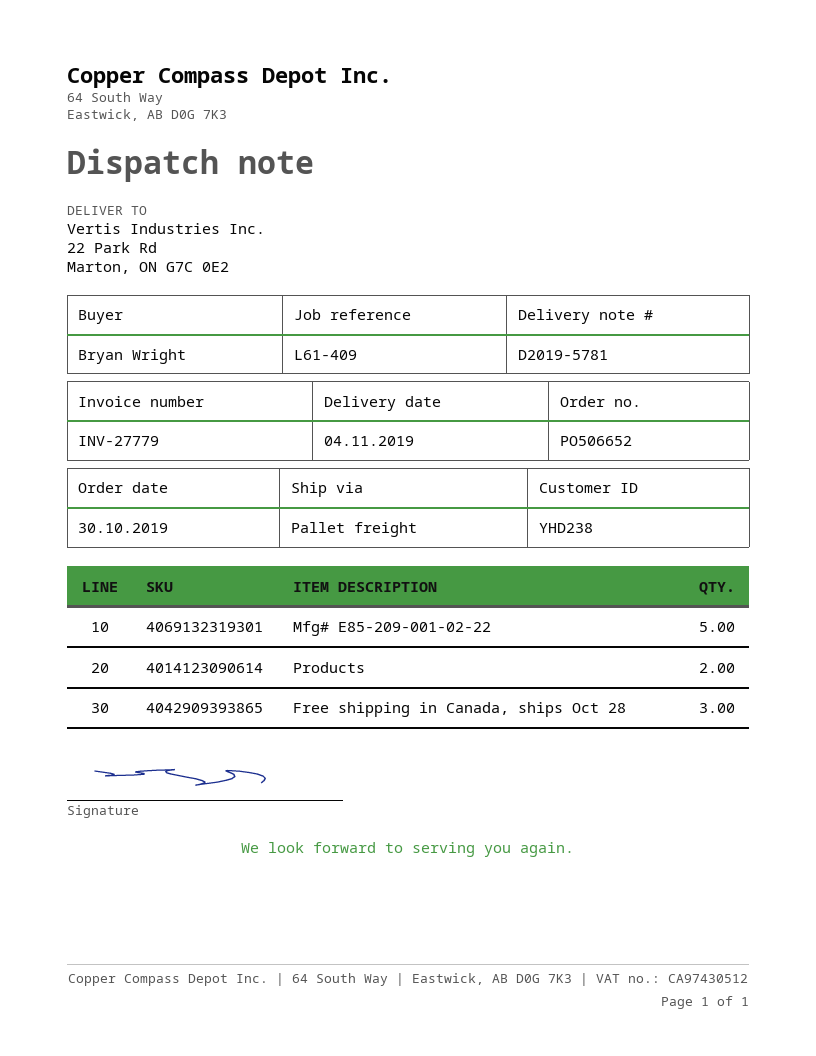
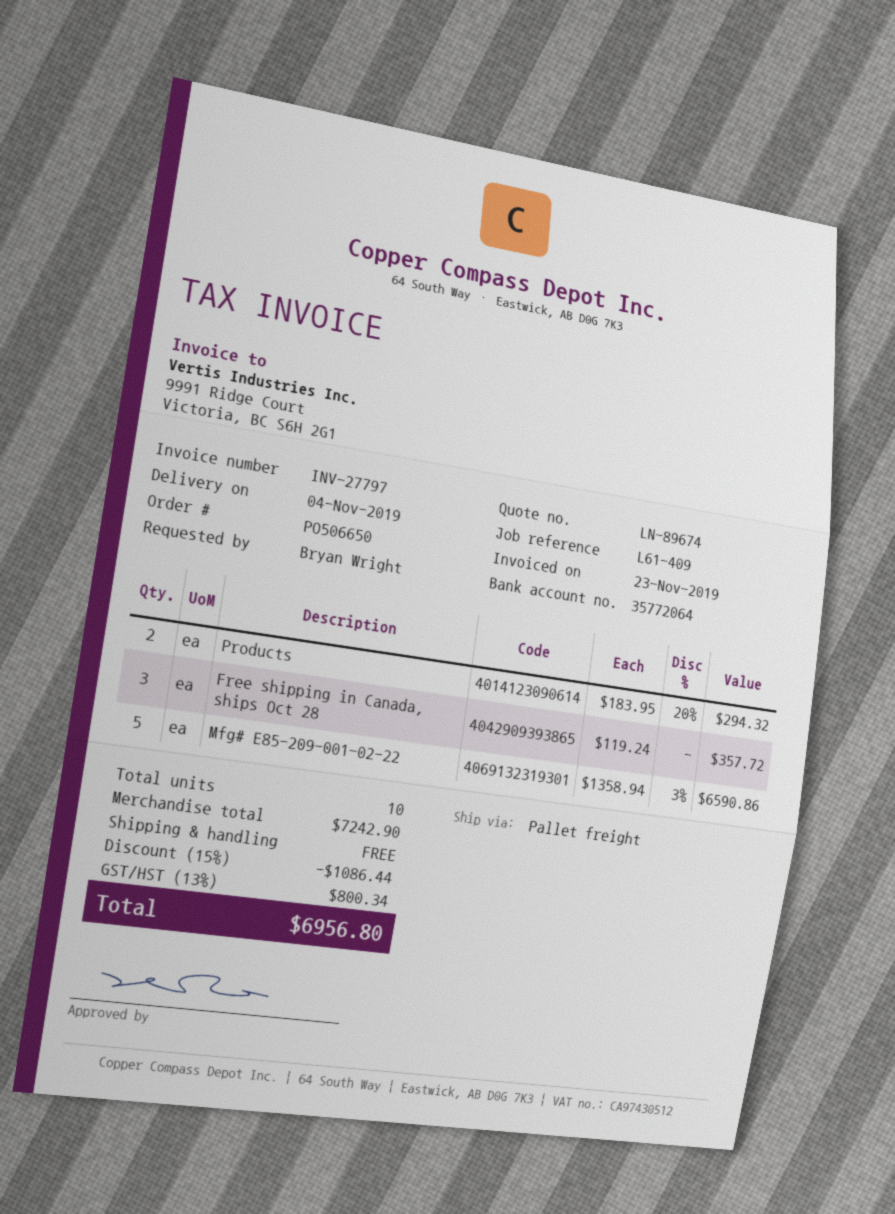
order number: PO506652 -> PO506650
invoice number: INV-27779 -> INV-27797

